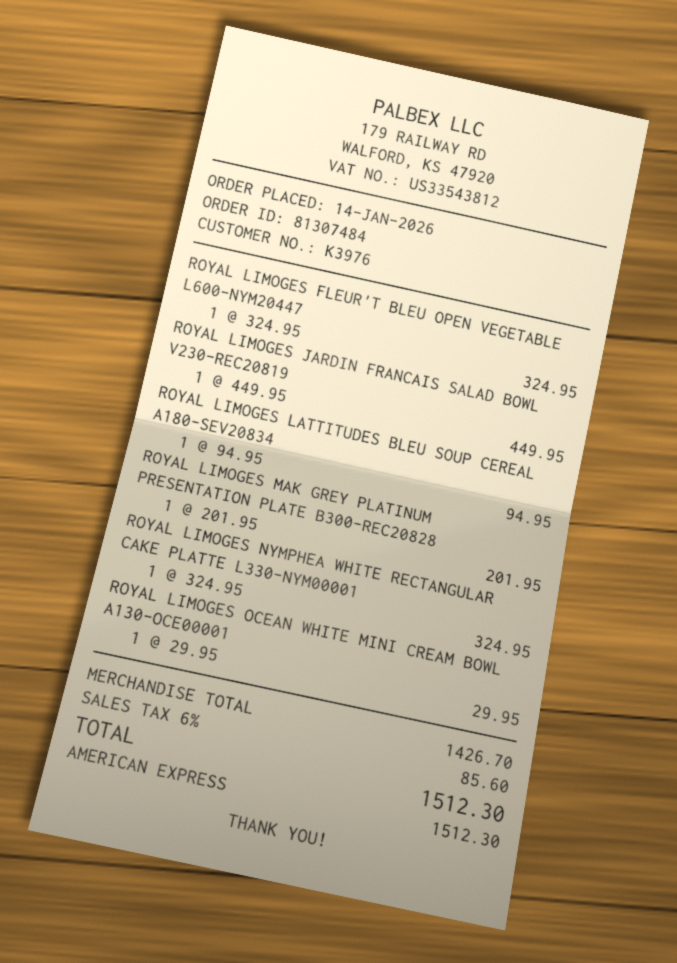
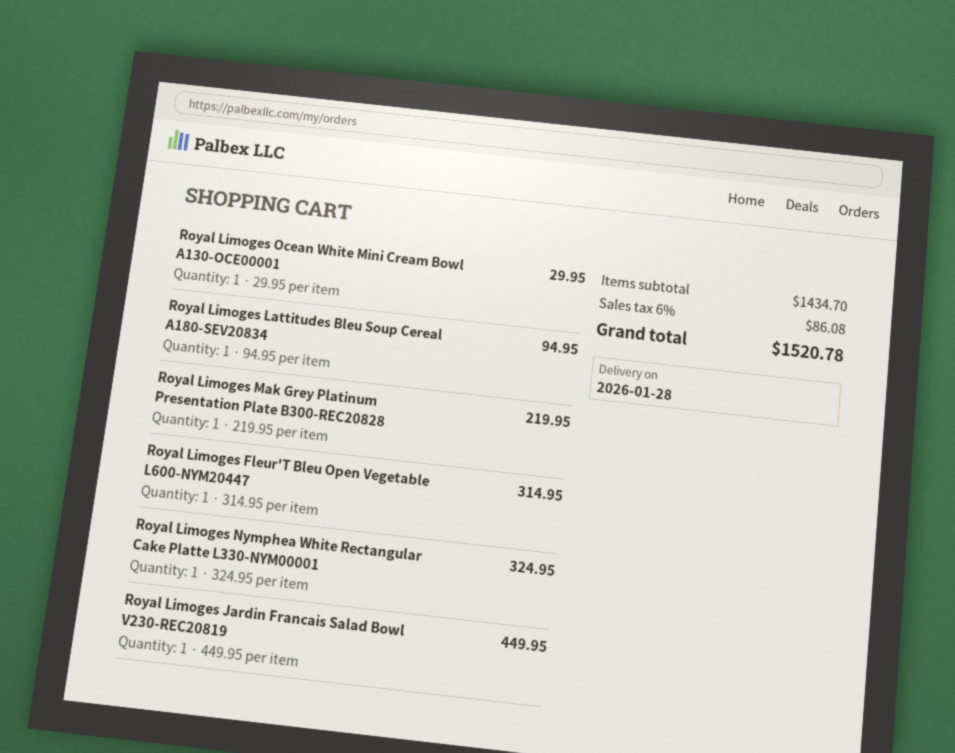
ROYAL LIMOGES FLEUR'T BLEU OPEN VEGETABLE L600-NYM20447: 1 x 324.95 = 324.95 -> 1 x 314.95 = 314.95
ROYAL LIMOGES MAK GREY PLATINUM PRESENTATION PLATE B300-REC20828: 1 x 201.95 = 201.95 -> 1 x 219.95 = 219.95
subtotal: 1426.70 -> 1434.70
tax: 6% = 85.60 -> 6% = 86.08
total: 1512.30 -> 1520.78

